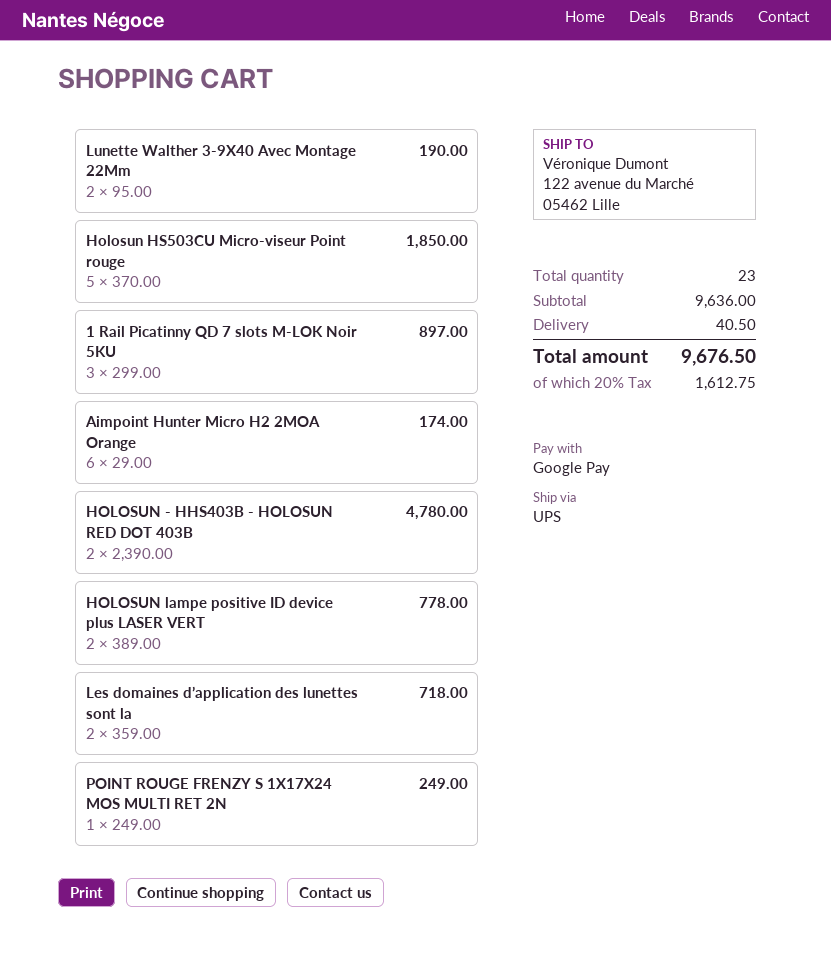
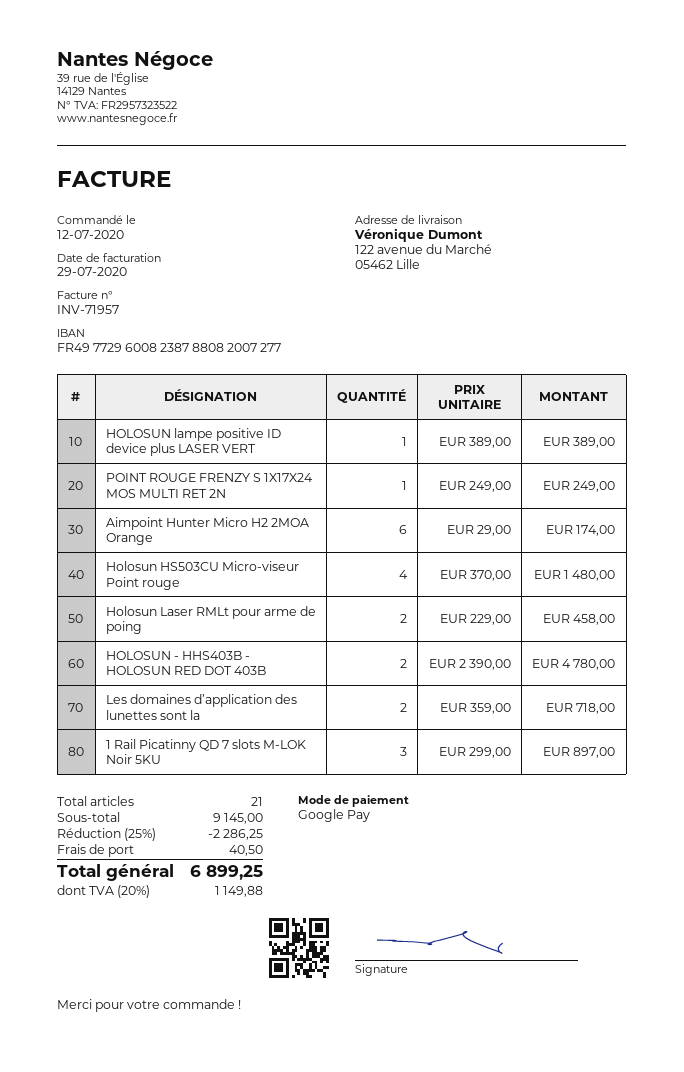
Lunette Walther 3-9X40 Avec Montage 22Mm: 2 x 95.00 = 190.00 -> none
Holosun HS503CU Micro-viseur Point rouge: 5 x 370.00 = 1850.00 -> 4 x 370.00 = 1480.00
HOLOSUN lampe positive ID device plus LASER VERT: 2 x 389.00 = 778.00 -> 1 x 389.00 = 389.00
Holosun Laser RMLt pour arme de poing: none -> 2 x 229.00 = 458.00
total quantity: 23 -> 21
subtotal: 9636.00 -> 9145.00
discount: none -> 25% = 2286.25
tax: 20% = 1612.75 -> 20% = 1149.88
total: 9676.50 -> 6899.25

